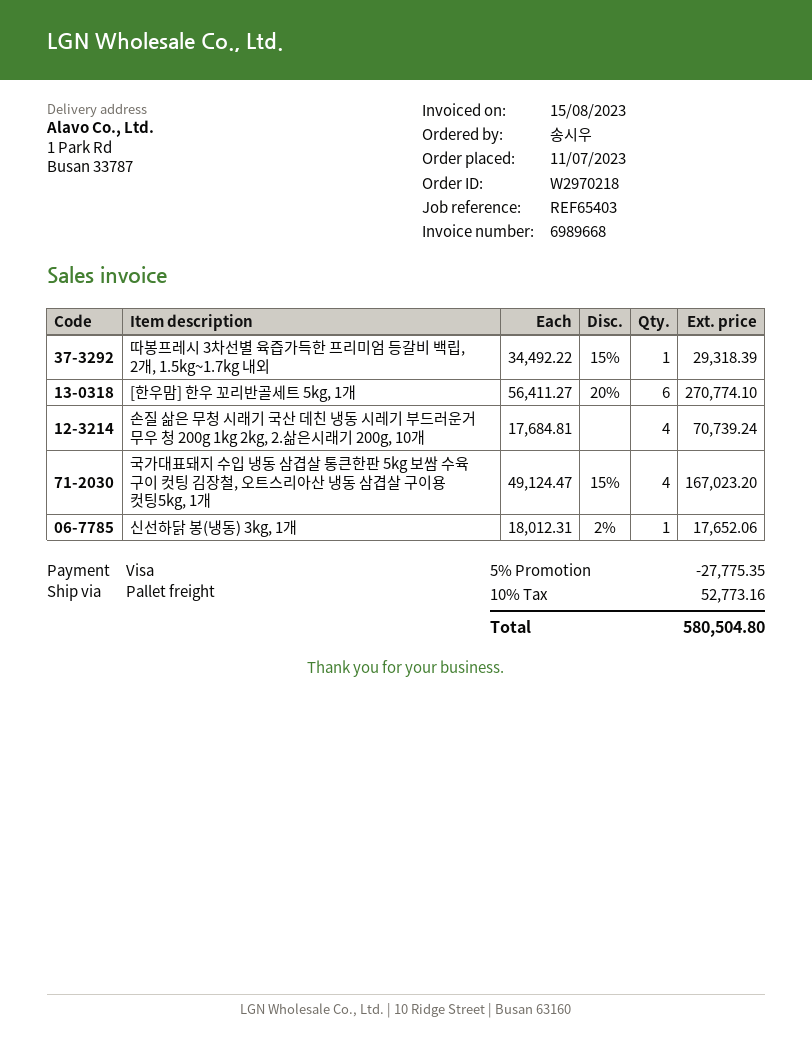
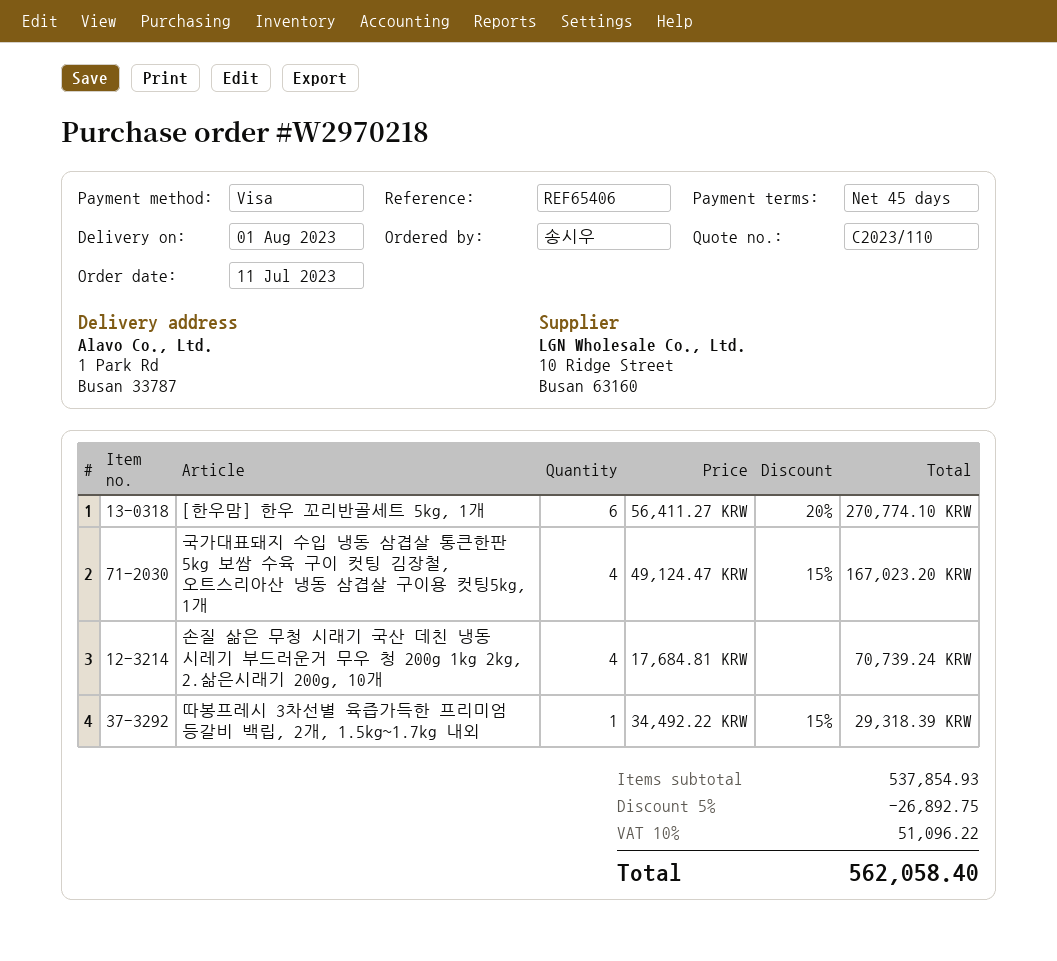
reference: REF65403 -> REF65406
신선하닭 봉(냉동) 3kg, 1개: 1 x 18012.31 - 2% = 17652.06 -> none
discount: 5% = 27775.35 -> 5% = 26892.75
tax: 10% = 52773.16 -> 10% = 51096.22
total: 580504.80 -> 562058.40

